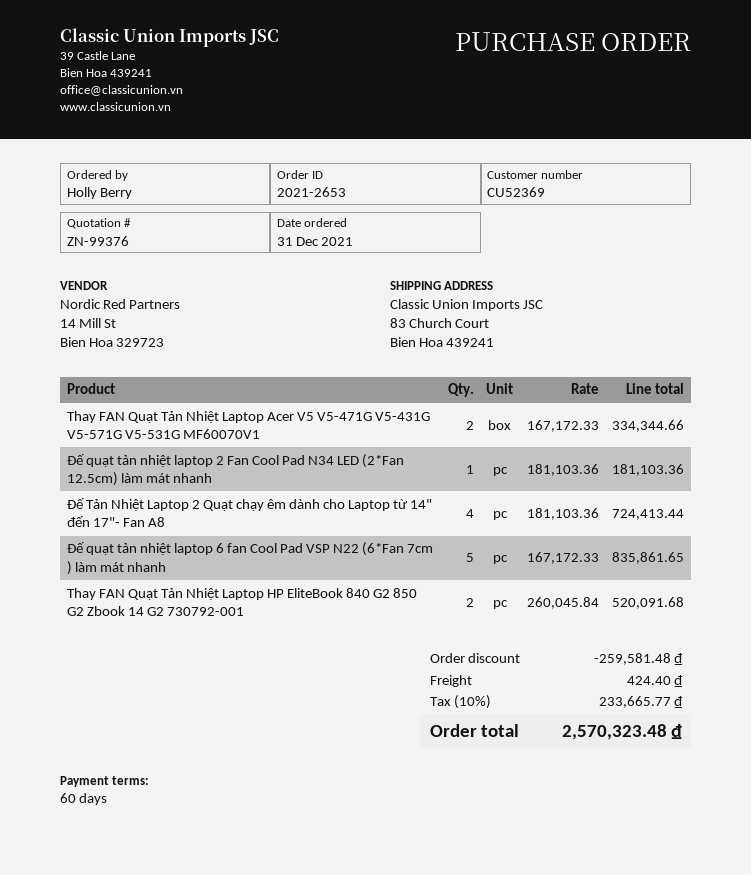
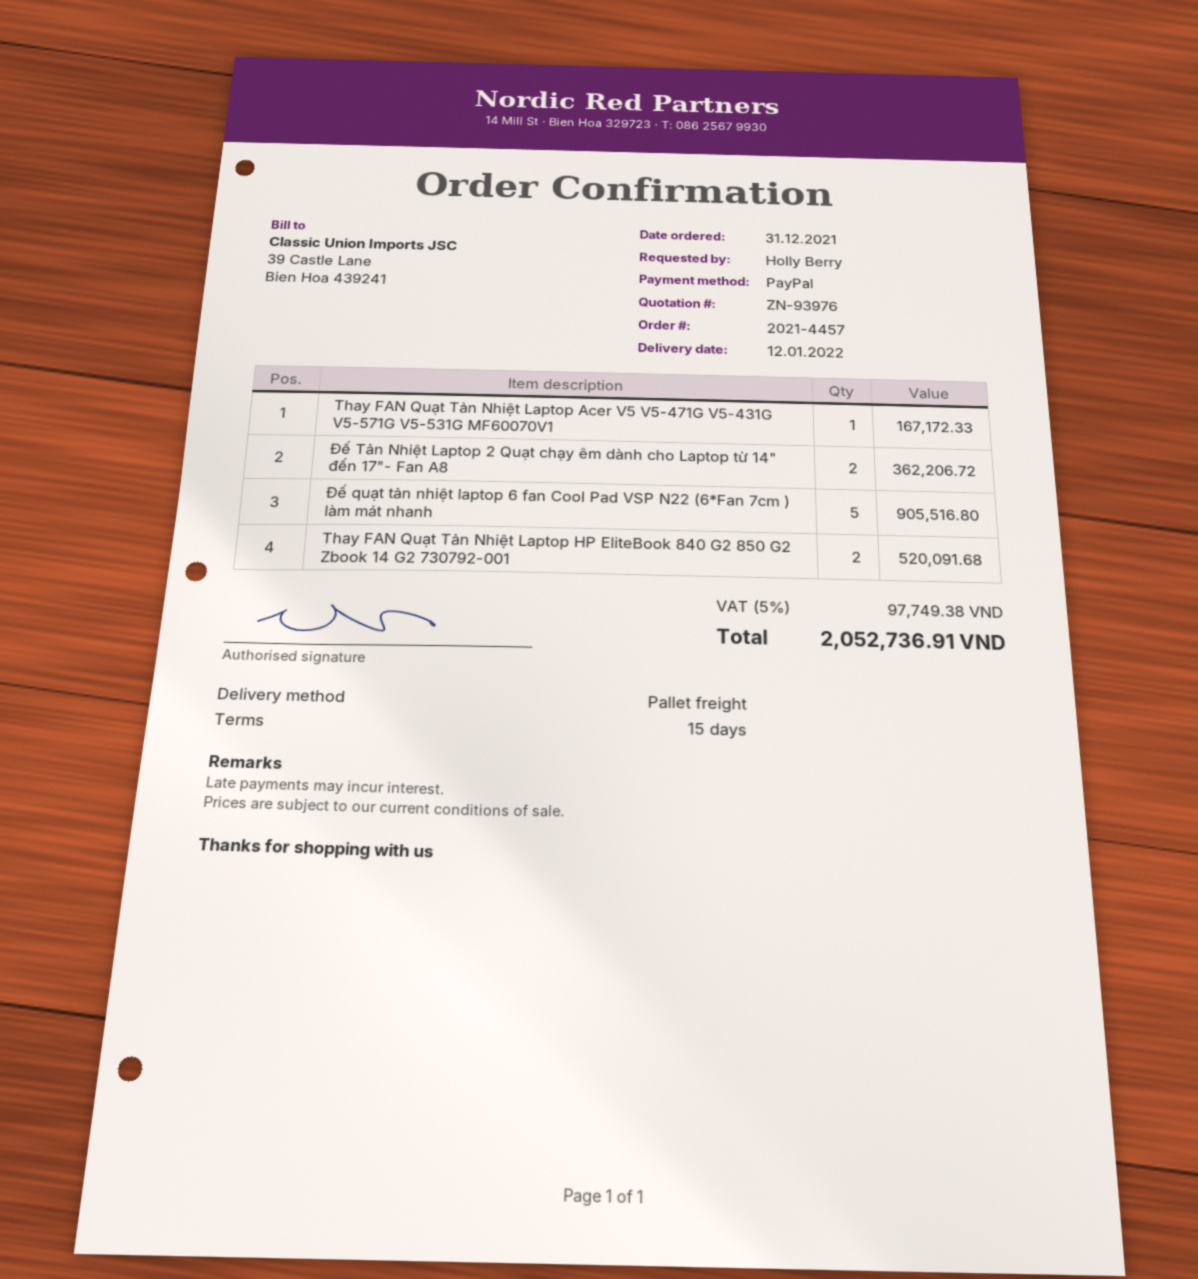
quote number: ZN-99376 -> ZN-93976
order number: 2021-2653 -> 2021-4457
payment terms: 60 days -> 15 days
Thay FAN Quạt Tản Nhiệt Laptop Acer V5 V5-471G V5-431G V5-571G V5-531G MF60070V1: 2 for 334344.66 -> 1 for 167172.33
Đế quạt tản nhiệt laptop 2 Fan Cool Pad N34 LED (2*Fan 12.5cm) làm mát nhanh: 1 for 181103.36 -> none
Đế Tản Nhiệt Laptop 2 Quạt chạy êm dành cho Laptop từ 14" đến 17"- Fan A8: 4 for 724413.44 -> 2 for 362206.72
Đế quạt tản nhiệt laptop 6 fan Cool Pad VSP N22 (6*Fan 7cm ) làm mát nhanh: 5 for 835861.65 -> 5 for 905516.80
discount: 259581.48 -> none
shipping: 424.40 -> none
tax: 10% = 233665.77 -> 5% = 97749.38
total: 2570323.48 -> 2052736.91

